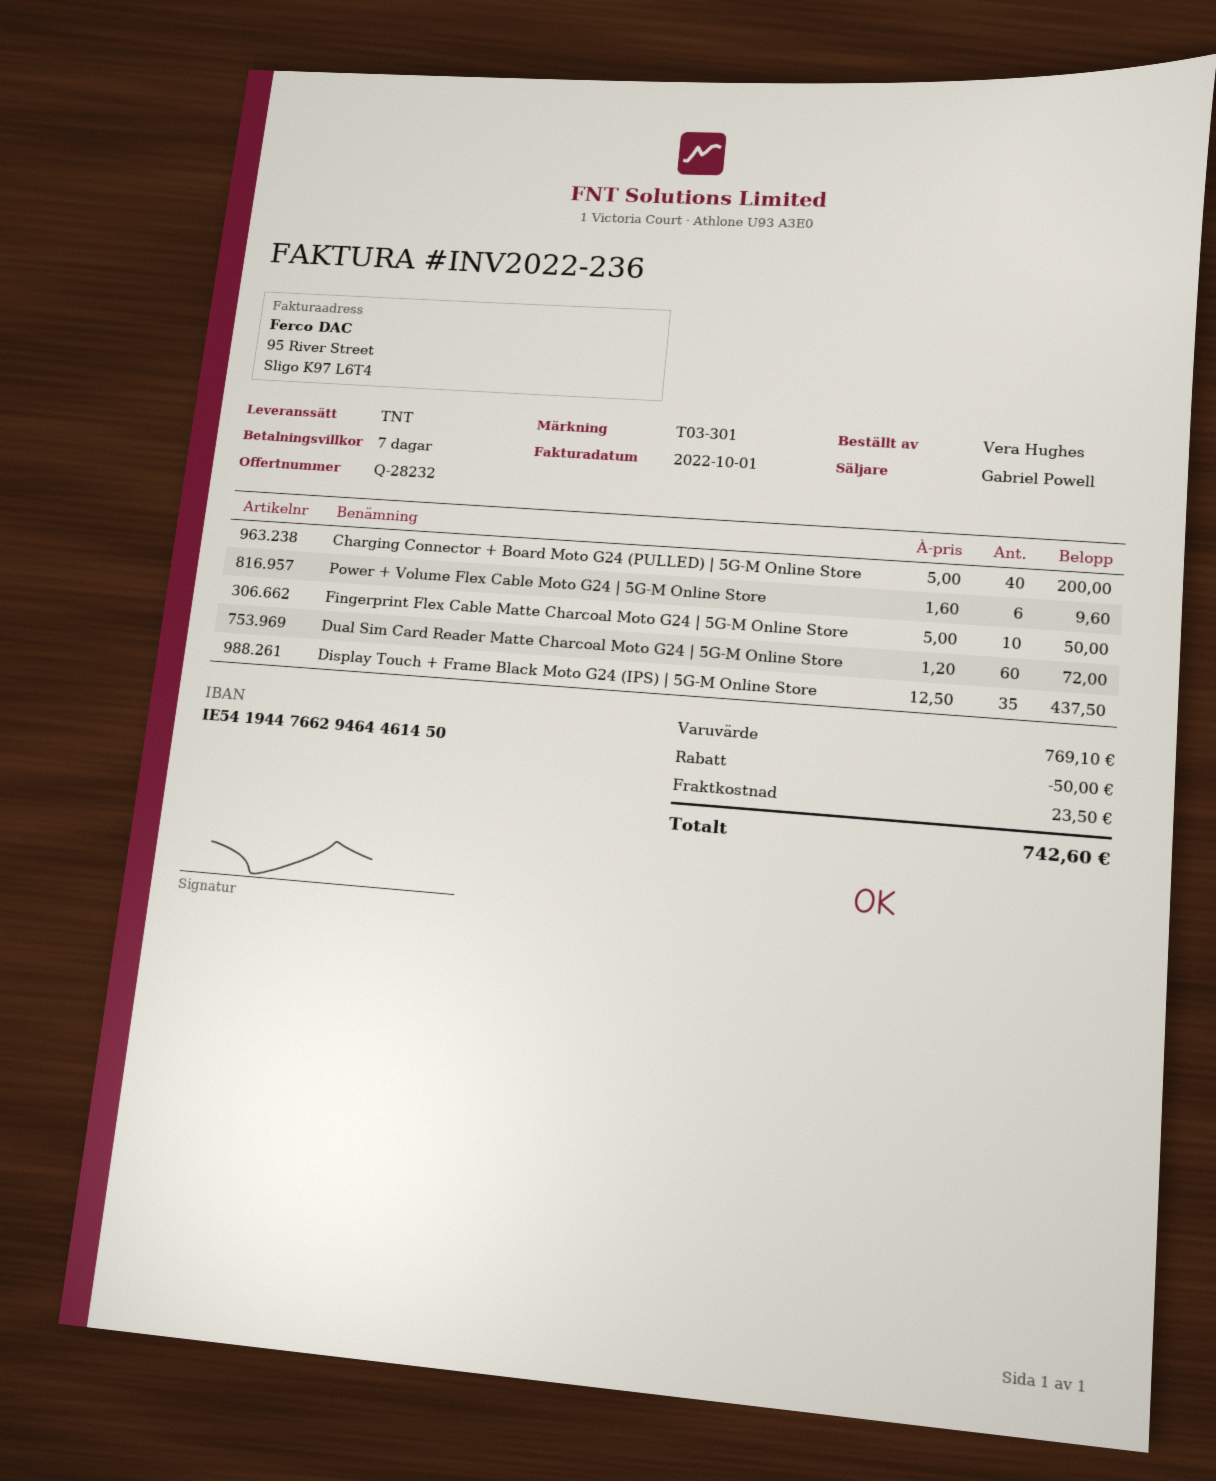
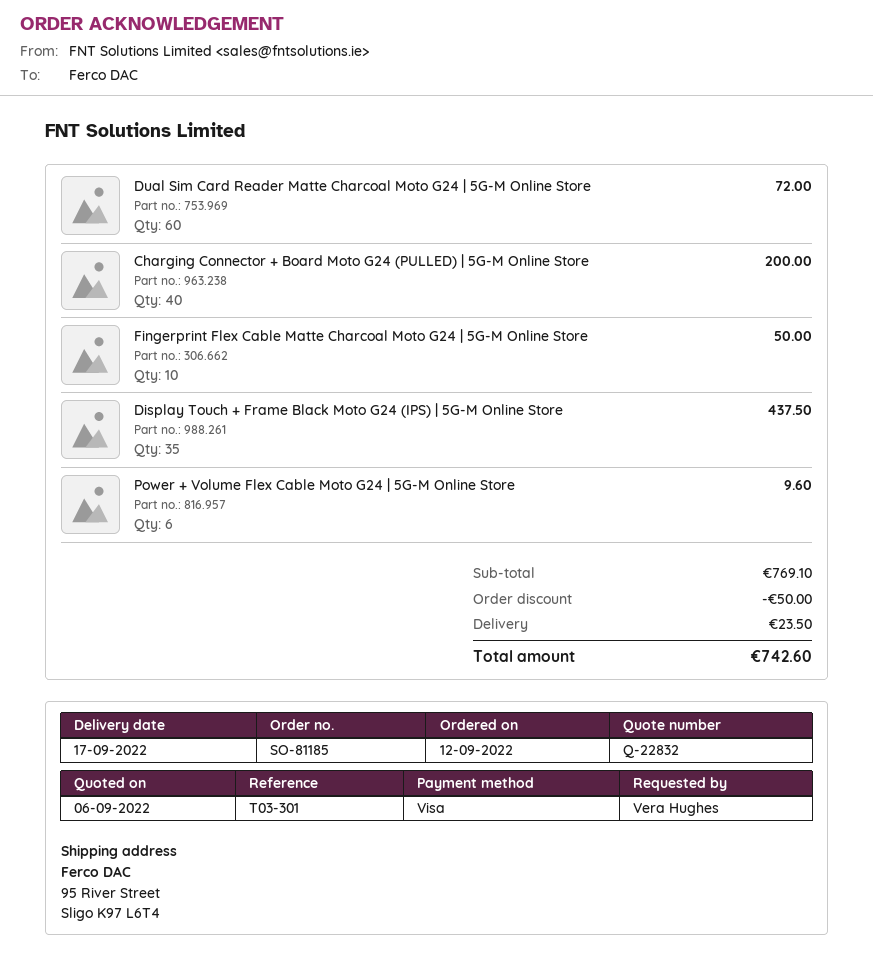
quote number: Q-28232 -> Q-22832

